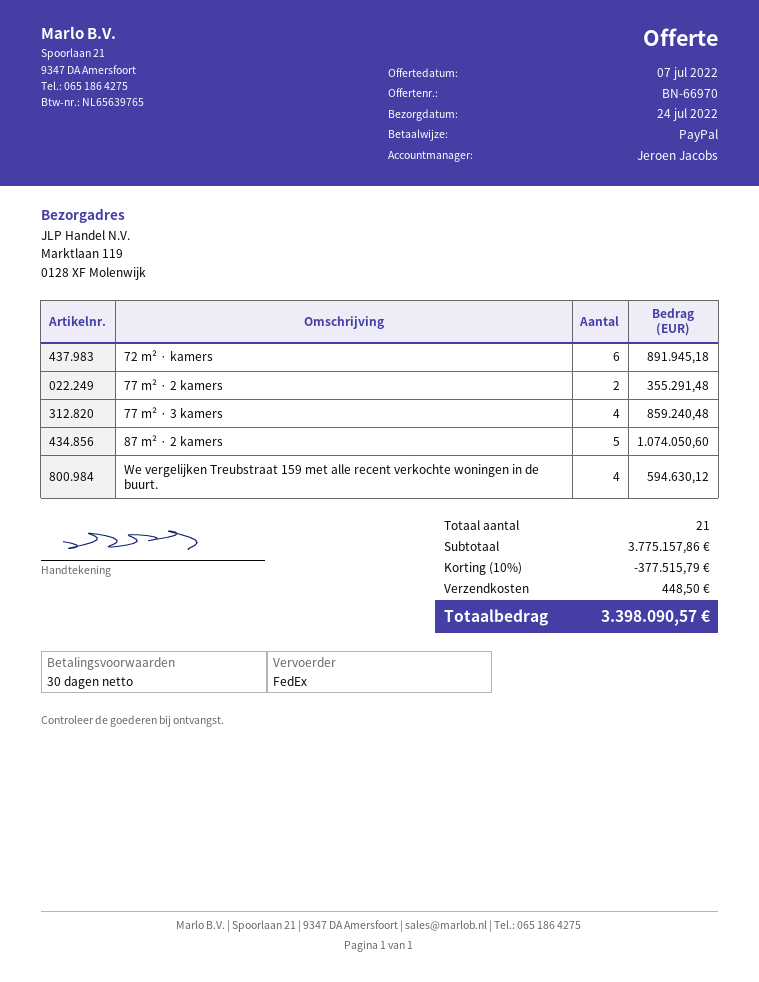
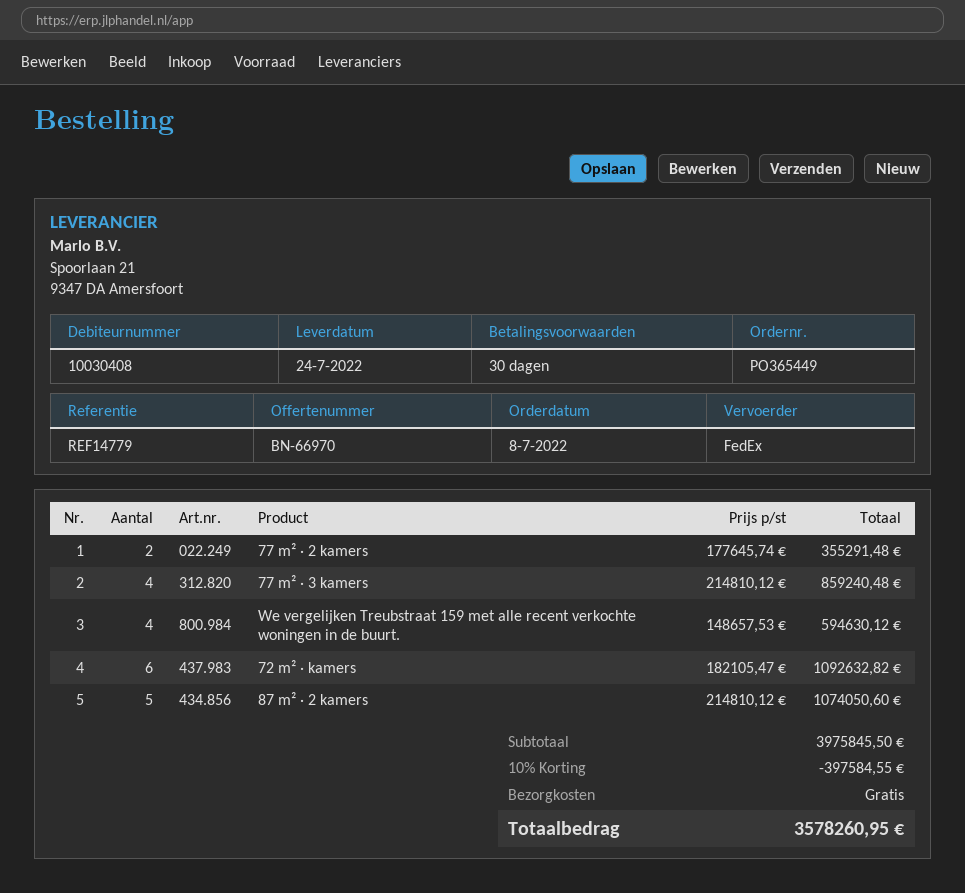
72 m² · kamers: 6 for 891945.18 -> 6 for 1092632.82
subtotal: 3775157.86 -> 3975845.50
discount: 10% = 377515.79 -> 10% = 397584.55
shipping: 448.50 -> 0.00
total: 3398090.57 -> 3578260.95

